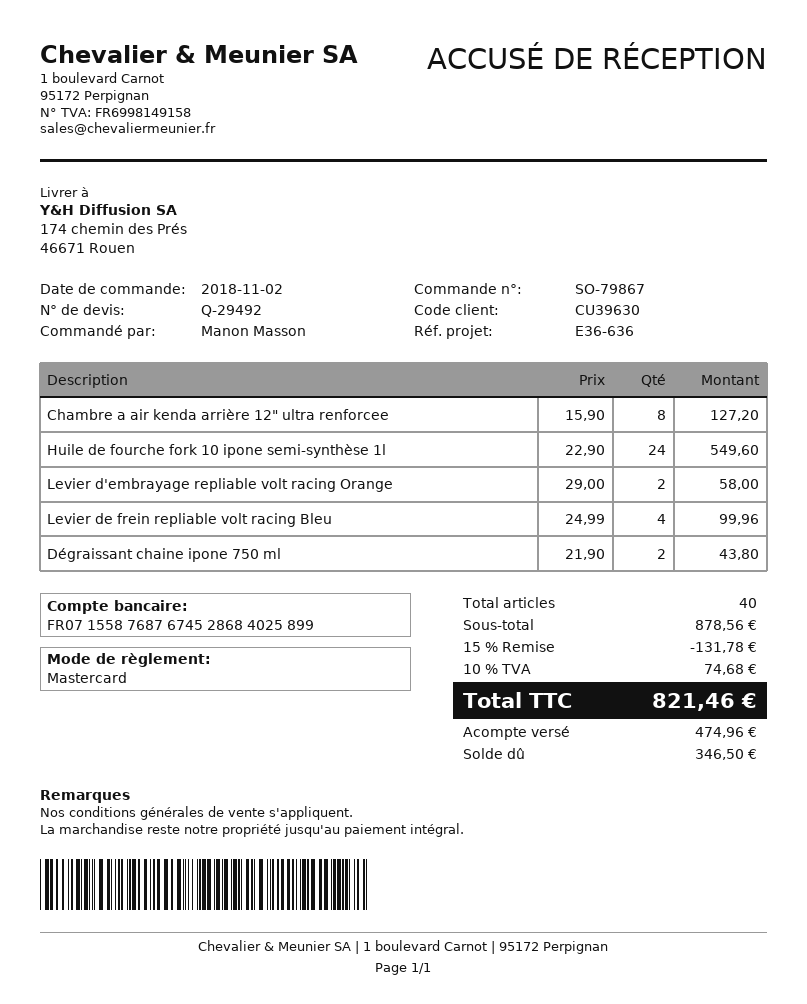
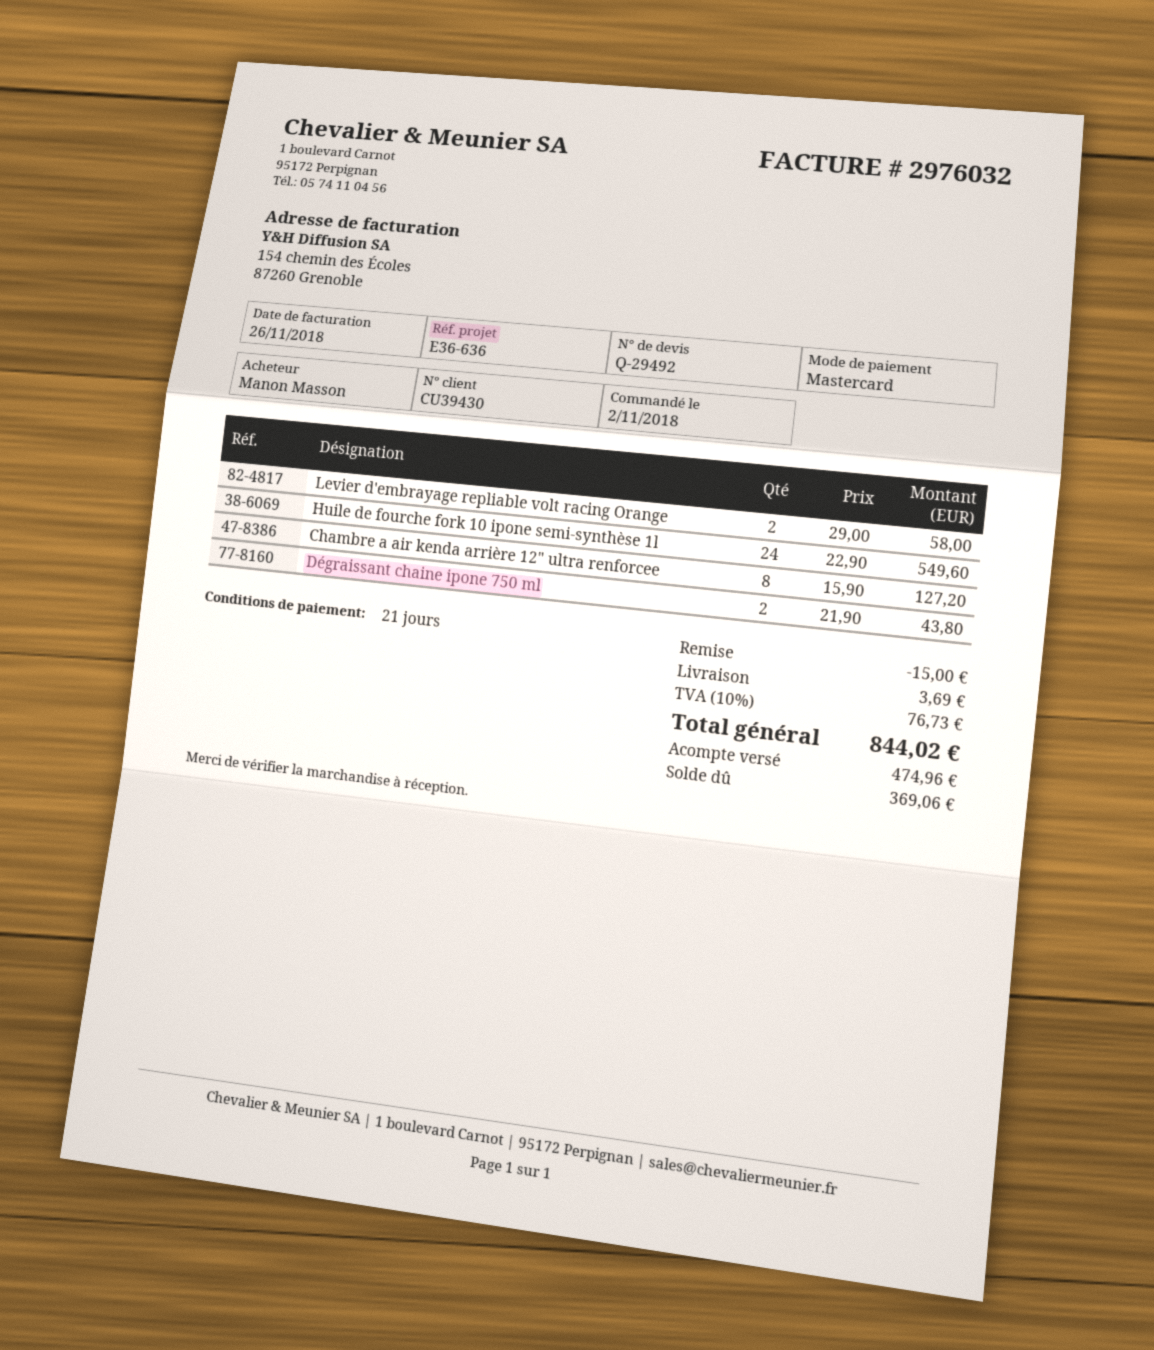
customer number: CU39630 -> CU39430
Levier de frein repliable volt racing Bleu: 4 x 24.99 = 99.96 -> none
discount: 131.78 -> 15.00
shipping: none -> 3.69
tax: 10% = 74.68 -> 10% = 76.73
total: 821.46 -> 844.02
balance: 346.50 -> 369.06

